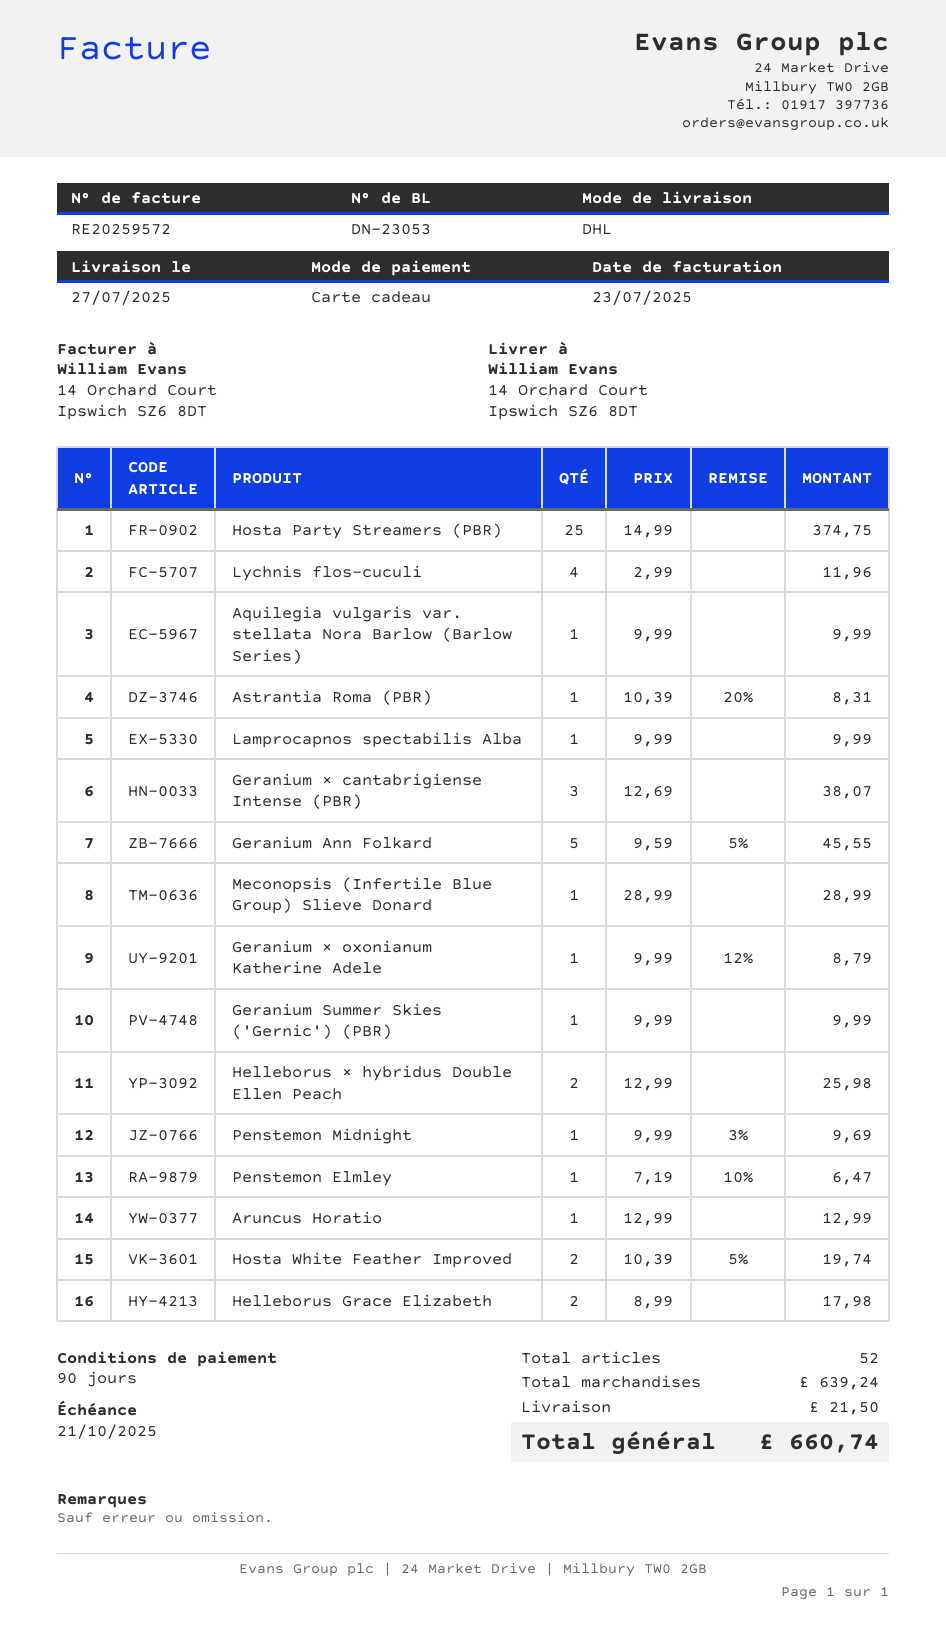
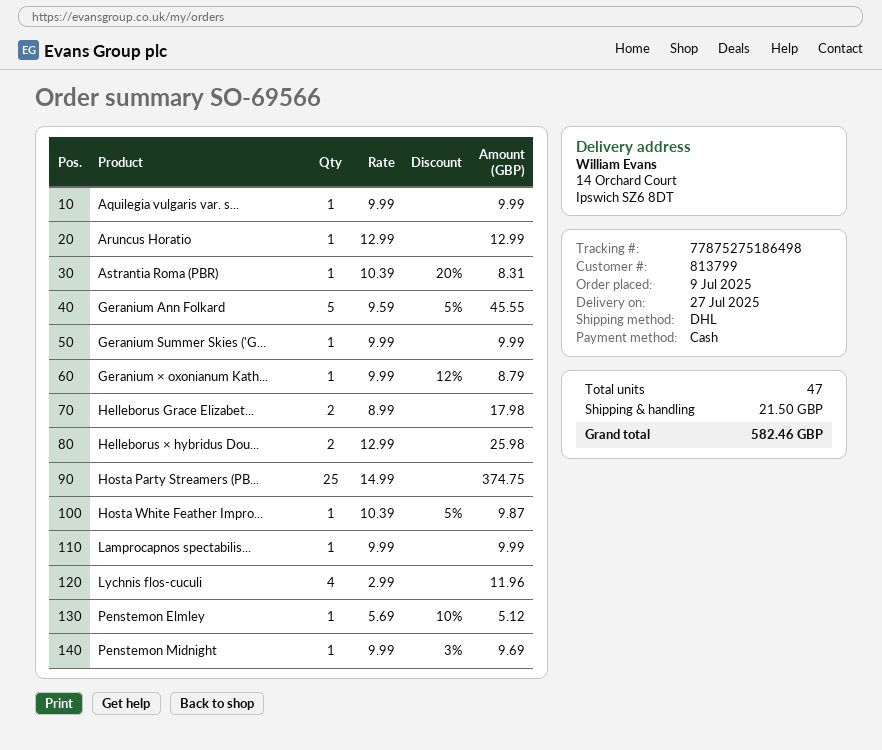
payment method: gift card -> cash
Geranium × cantabrigiense Intense (PBR): 3 x 12.69 = 38.07 -> none
Meconopsis (Infertile Blue Group) Slieve Donard: 1 x 28.99 = 28.99 -> none
Penstemon Elmley: 1 x 7.19 - 10% = 6.47 -> 1 x 5.69 - 10% = 5.12
Hosta White Feather Improved: 2 x 10.39 - 5% = 19.74 -> 1 x 10.39 - 5% = 9.87
total quantity: 52 -> 47
total: 660.74 -> 582.46

